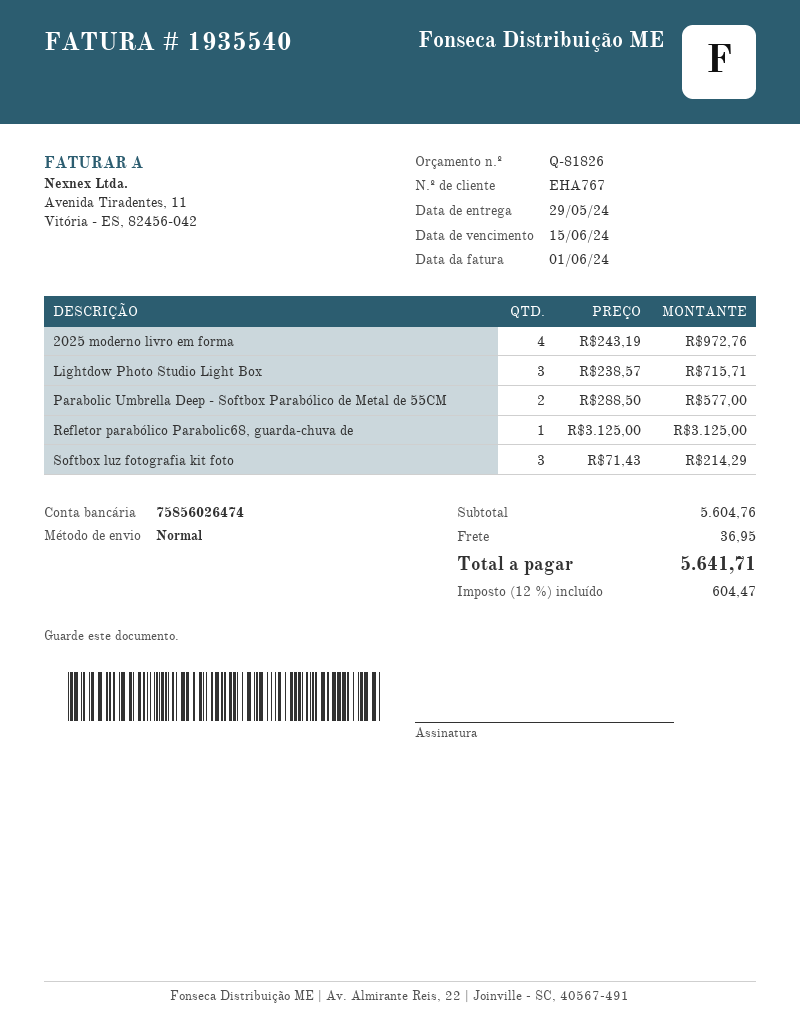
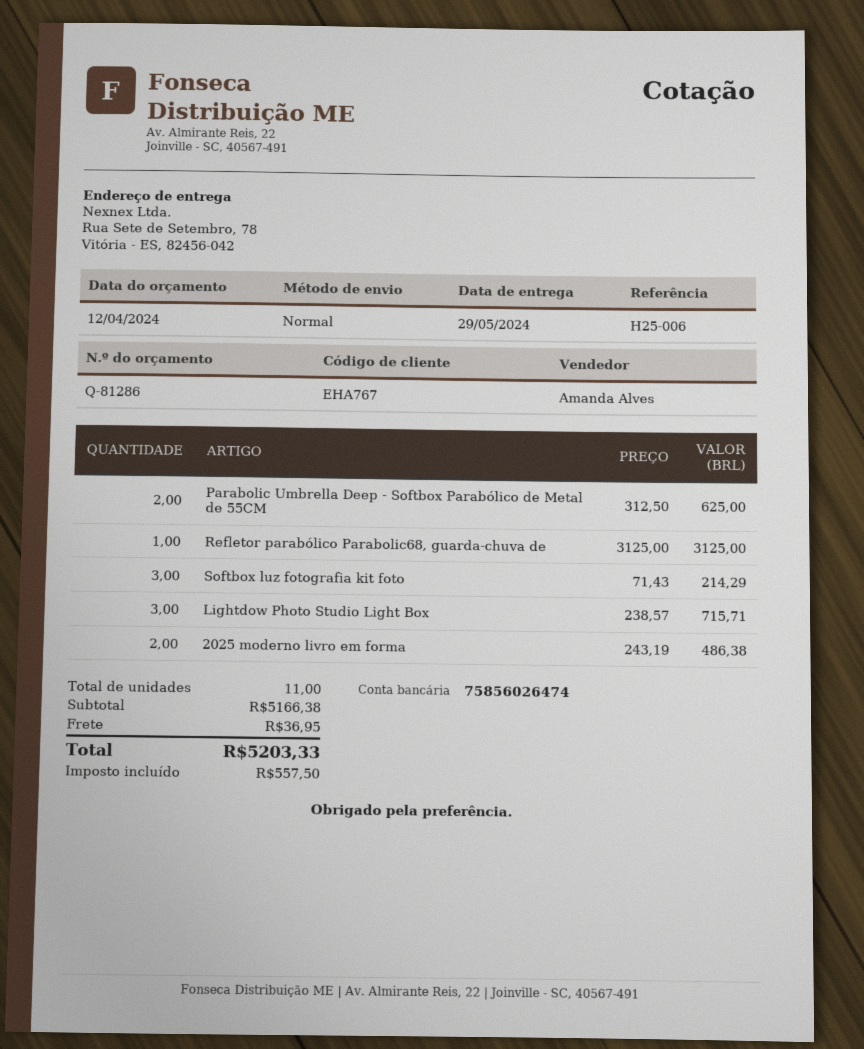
quote number: Q-81826 -> Q-81286
2025 moderno livro em forma: 4 x 243.19 = 972.76 -> 2 x 243.19 = 486.38
Parabolic Umbrella Deep - Softbox Parabólico de Metal de 55CM: 2 x 288.50 = 577.00 -> 2 x 312.50 = 625.00
subtotal: 5604.76 -> 5166.38
tax: 604.47 -> 557.50
total: 5641.71 -> 5203.33

